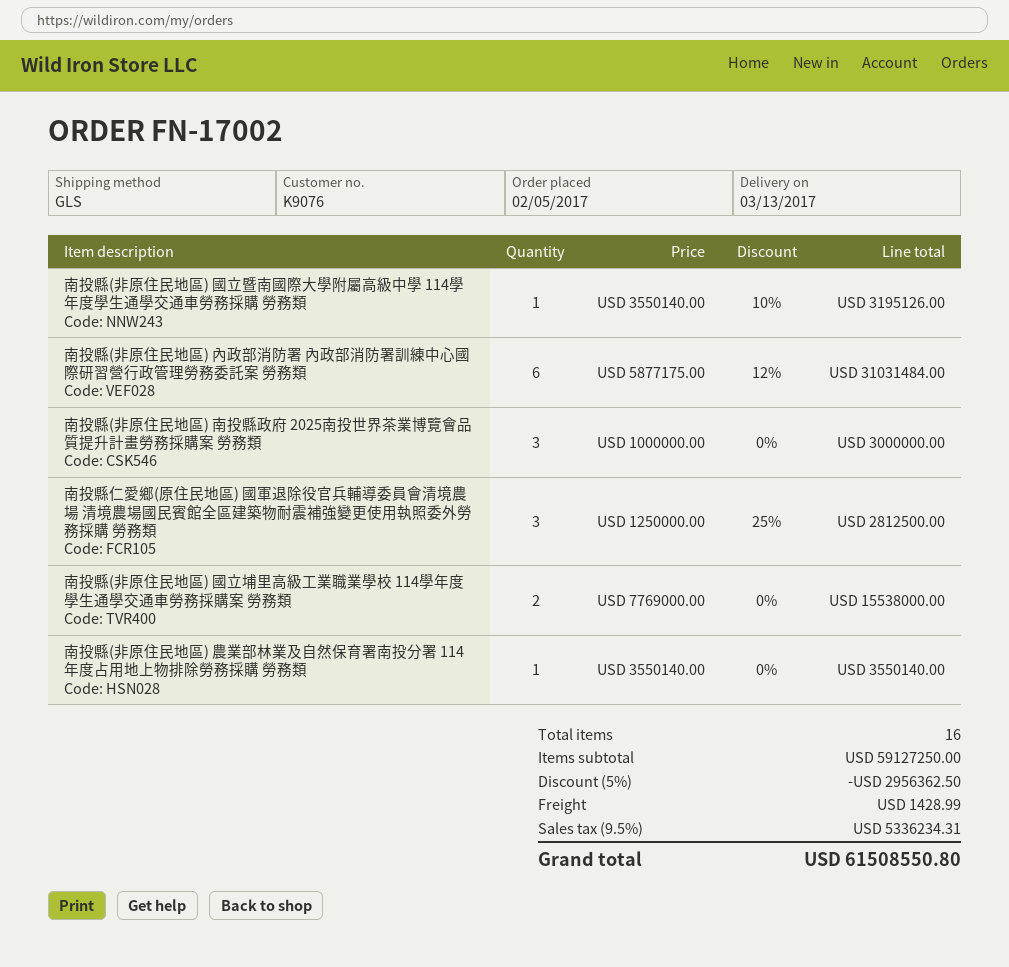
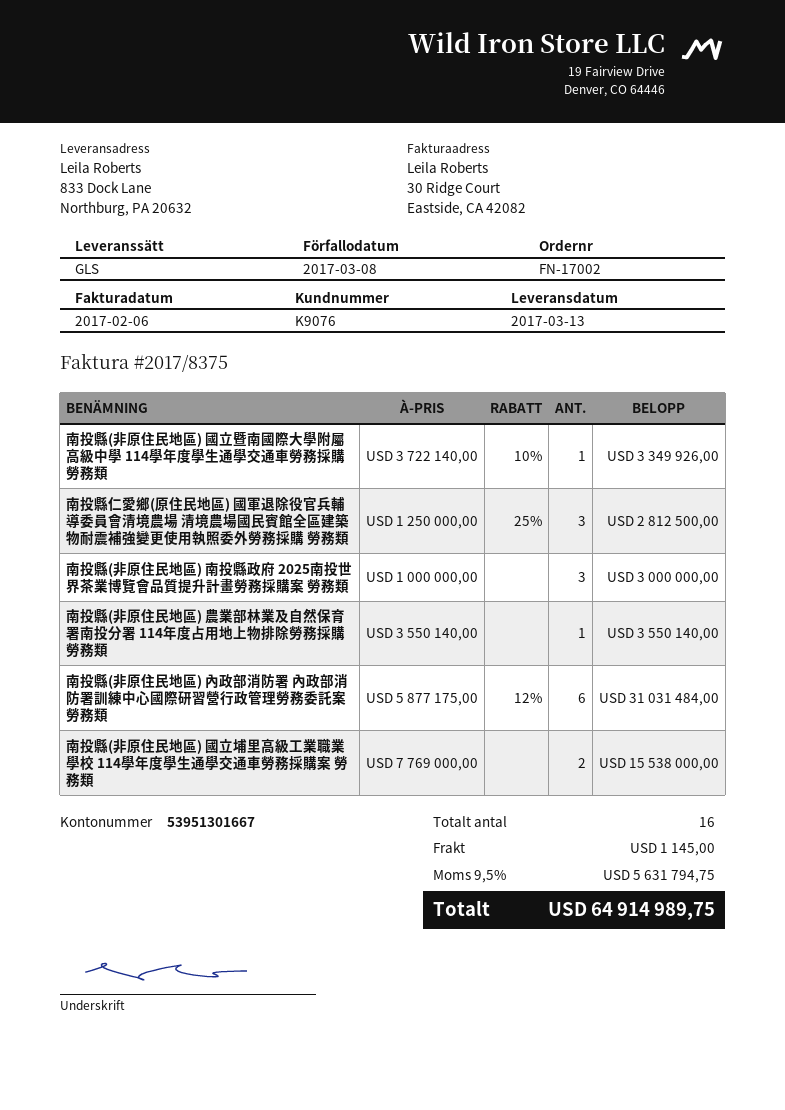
南投縣(非原住民地區) 國立暨南國際大學附屬高級中學 114學年度學生通學交通車勞務採購 勞務類: 1 x 3550140.00 - 10% = 3195126.00 -> 1 x 3722140.00 - 10% = 3349926.00
discount: 5% = 2956362.50 -> none
shipping: 1428.99 -> 1145.00
tax: 9.5% = 5336234.31 -> 9.5% = 5631794.75
total: 61508550.80 -> 64914989.75

